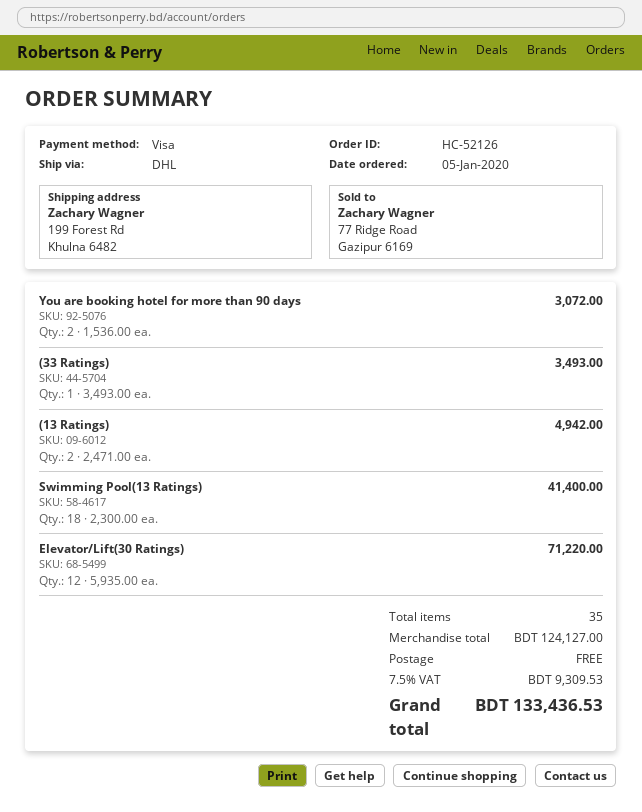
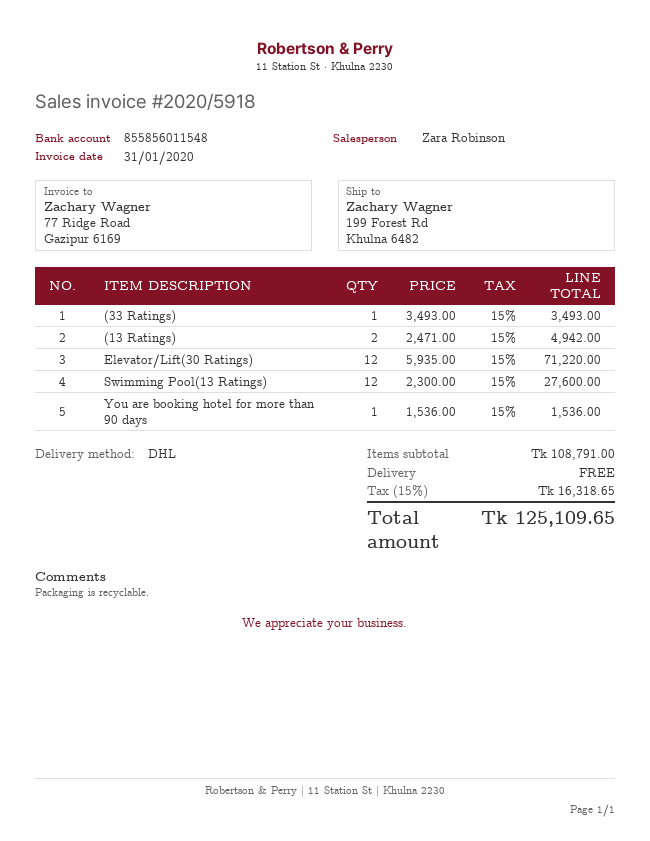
You are booking hotel for more than 90 days: 2 x 1536.00 = 3072.00 -> 1 x 1536.00 = 1536.00
Swimming Pool(13 Ratings): 18 x 2300.00 = 41400.00 -> 12 x 2300.00 = 27600.00
subtotal: 124127.00 -> 108791.00
tax: 7.5% = 9309.53 -> 15% = 16318.65
total: 133436.53 -> 125109.65

